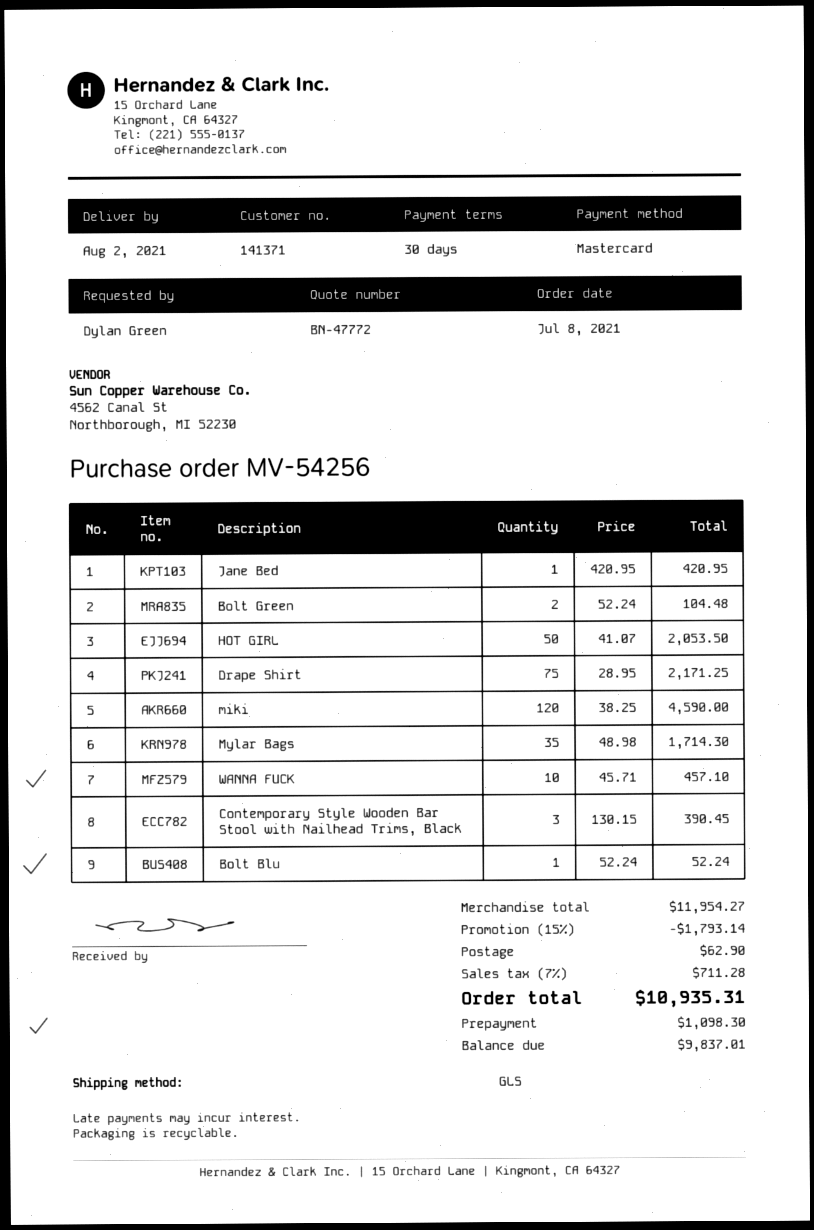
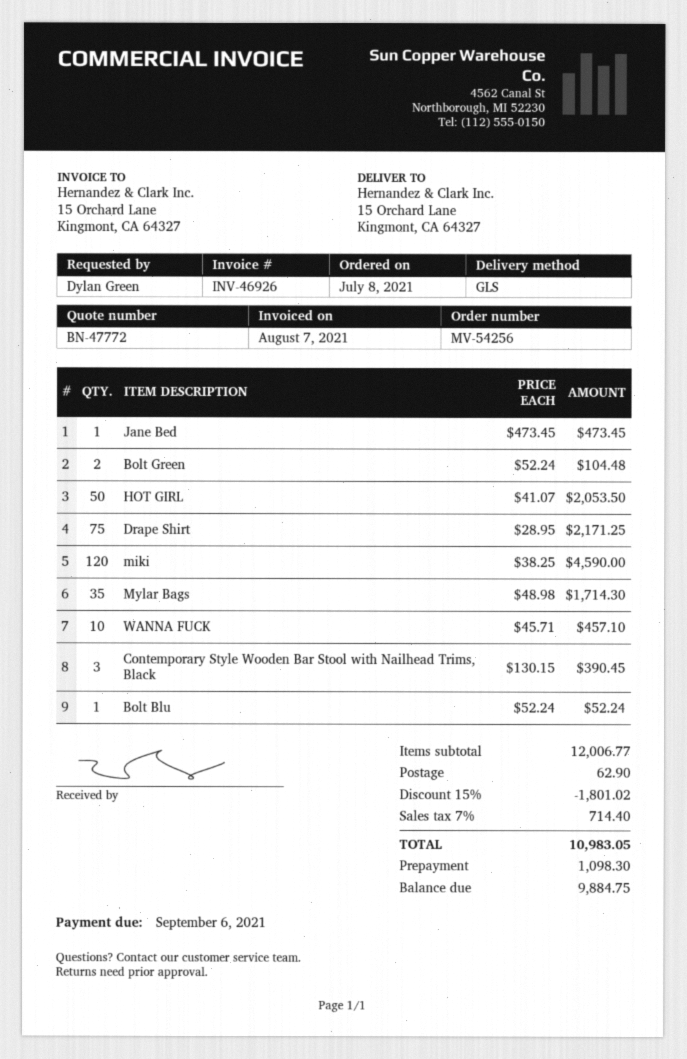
Jane Bed: 1 x 420.95 = 420.95 -> 1 x 473.45 = 473.45
subtotal: 11954.27 -> 12006.77
discount: 15% = 1793.14 -> 15% = 1801.02
tax: 7% = 711.28 -> 7% = 714.40
total: 10935.31 -> 10983.05
balance: 9837.01 -> 9884.75

